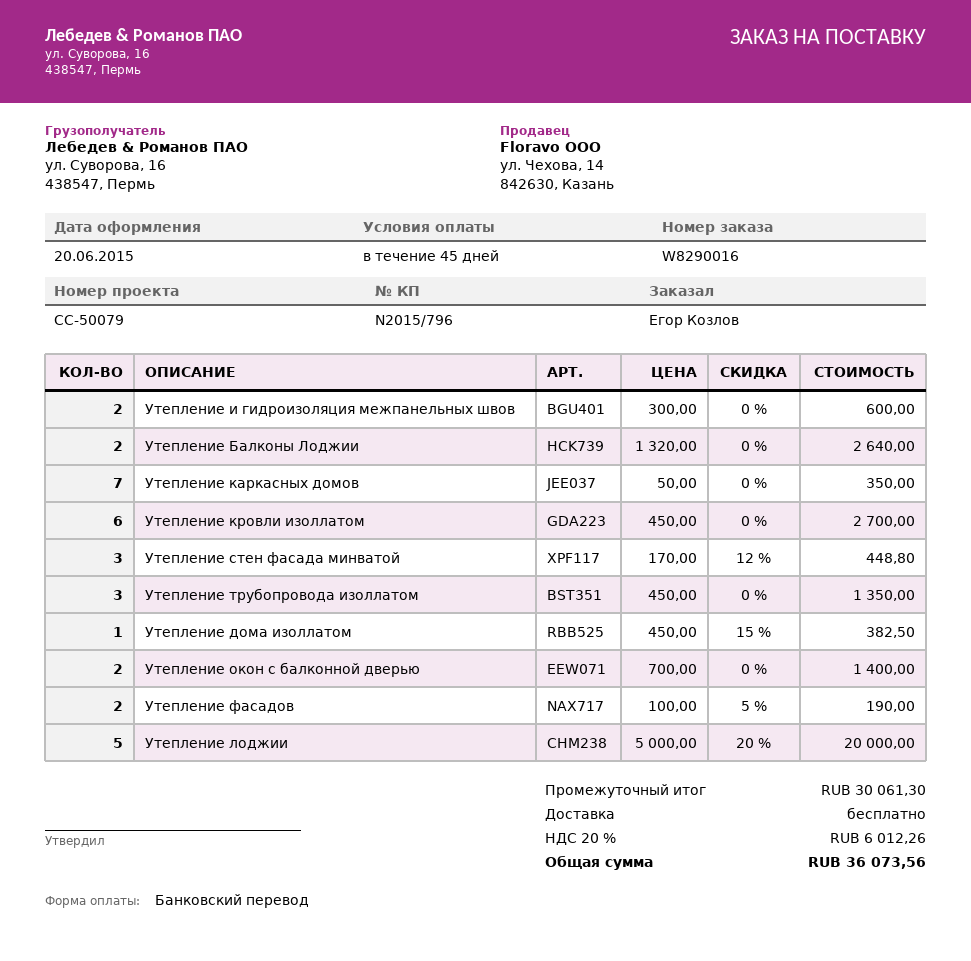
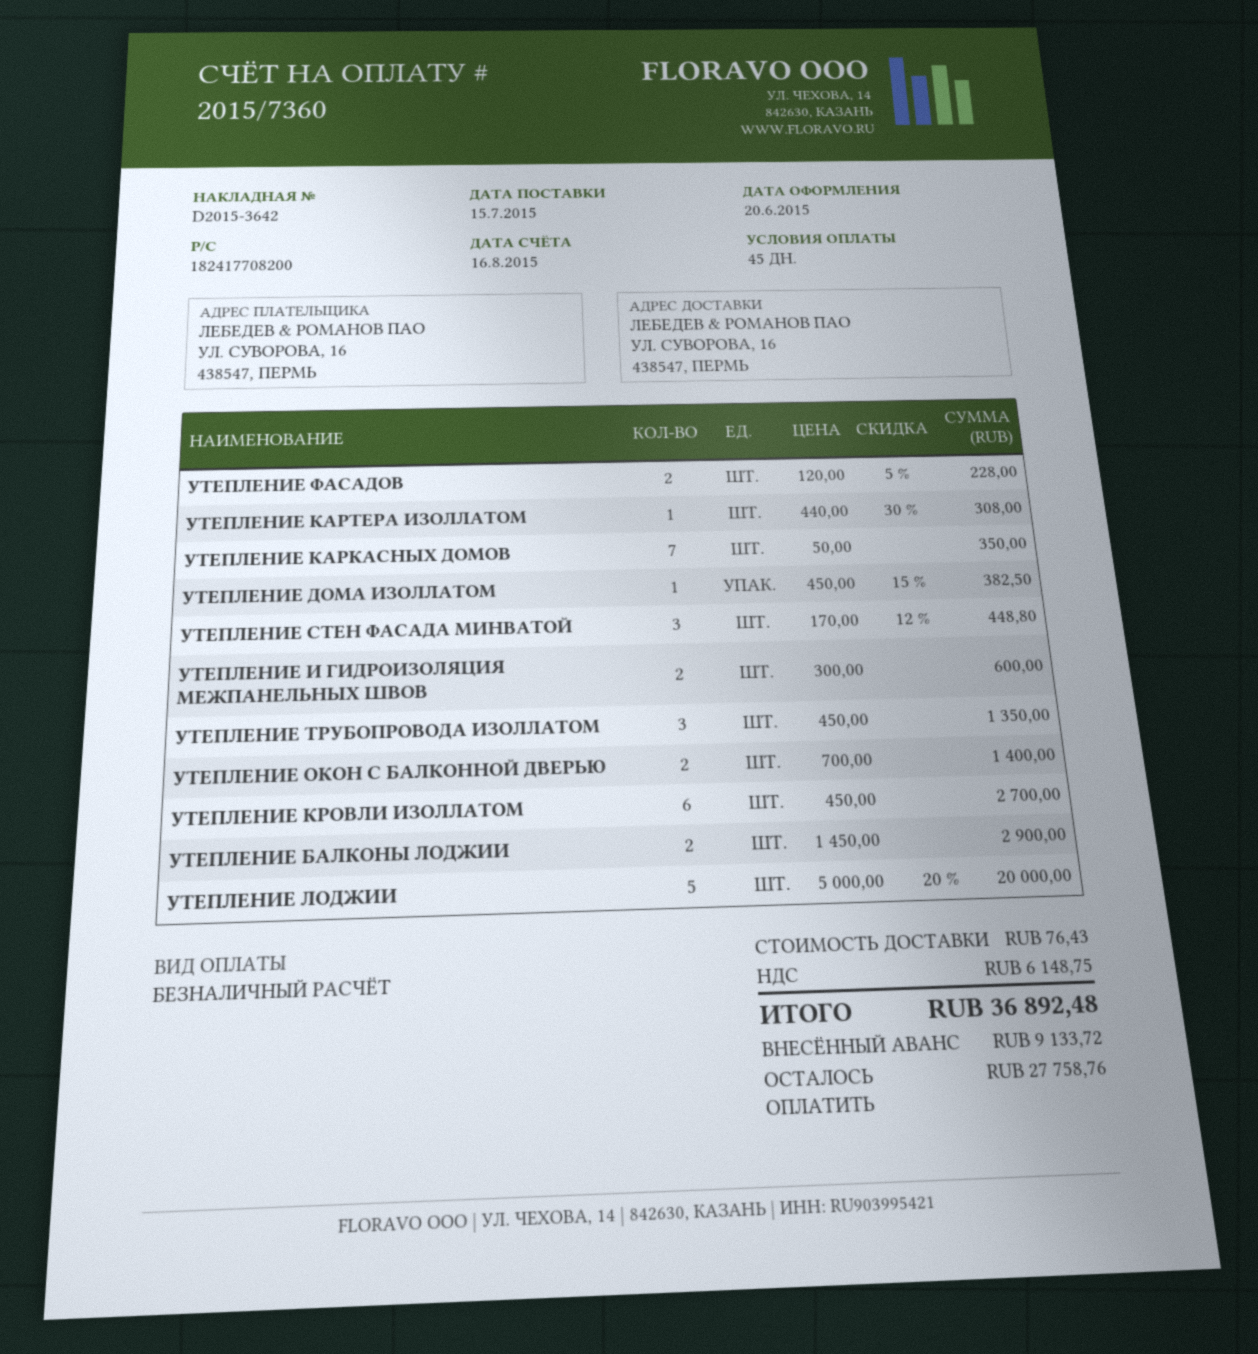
Утепление Балконы Лоджии: 2 x 1320.00 = 2640.00 -> 2 x 1450.00 = 2900.00
Утепление фасадов: 2 x 100.00 - 5% = 190.00 -> 2 x 120.00 - 5% = 228.00
УТЕПЛЕНИЕ КАРТЕРА ИЗОЛЛАТОМ: none -> 1 x 440.00 - 30% = 308.00
shipping: 0.00 -> 76.43
tax: 6012.26 -> 6148.75
total: 36073.56 -> 36892.48

